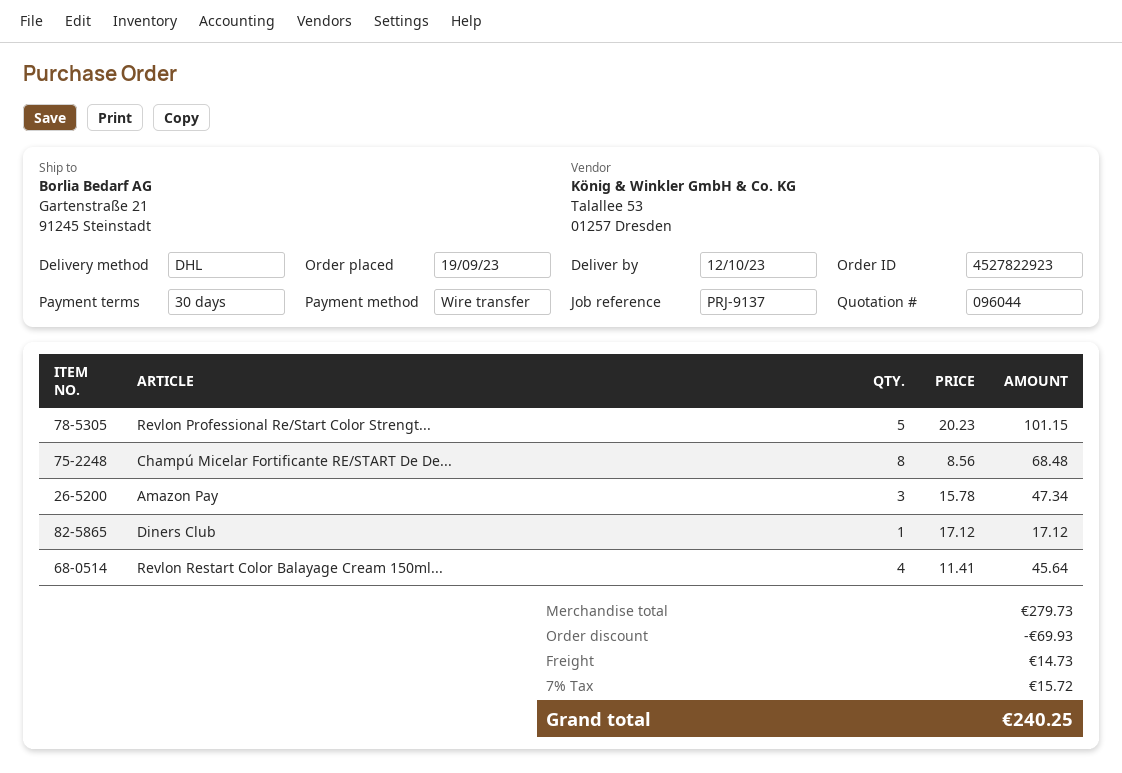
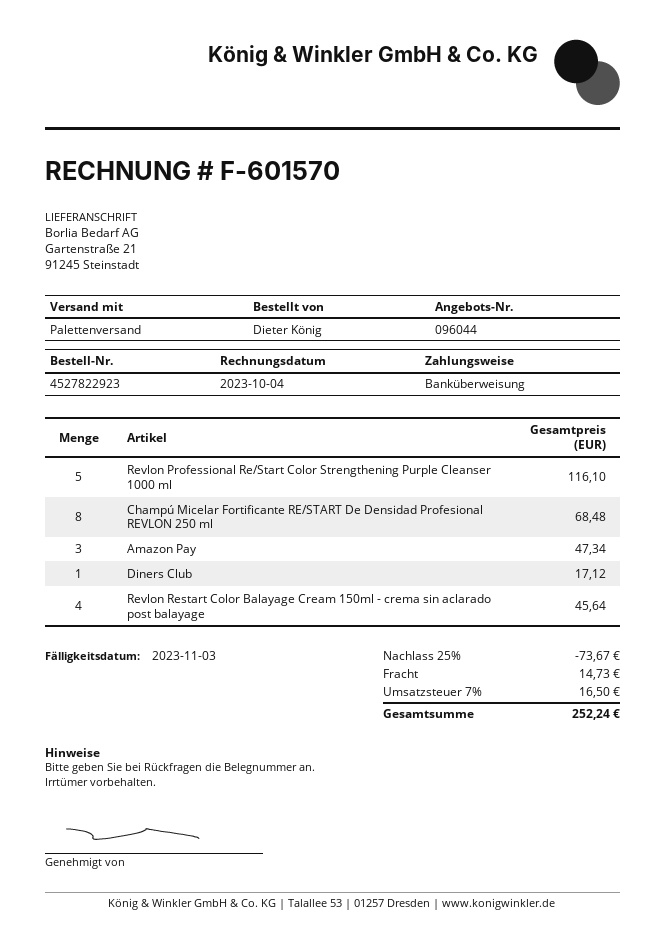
shipping method: DHL -> pallet freight
Revlon Professional Re/Start Color Strengt...: 5 for 101.15 -> 5 for 116.10
discount: 69.93 -> 73.67
tax: 7% = 15.72 -> 7% = 16.50
total: 240.25 -> 252.24

